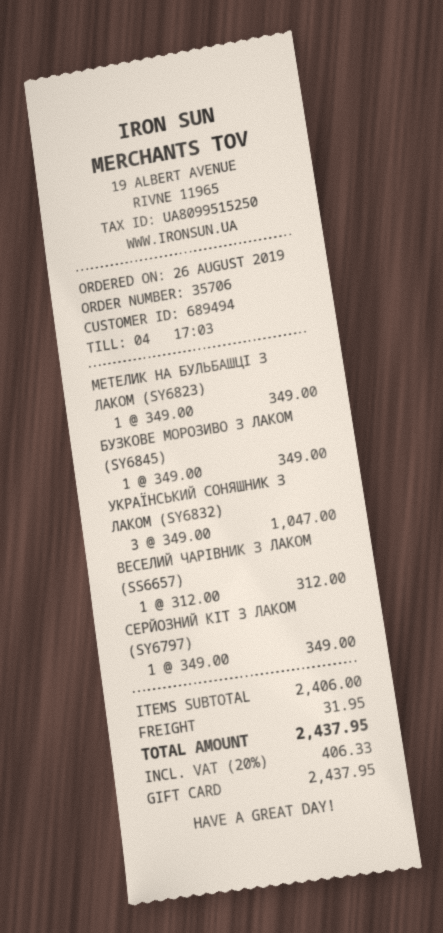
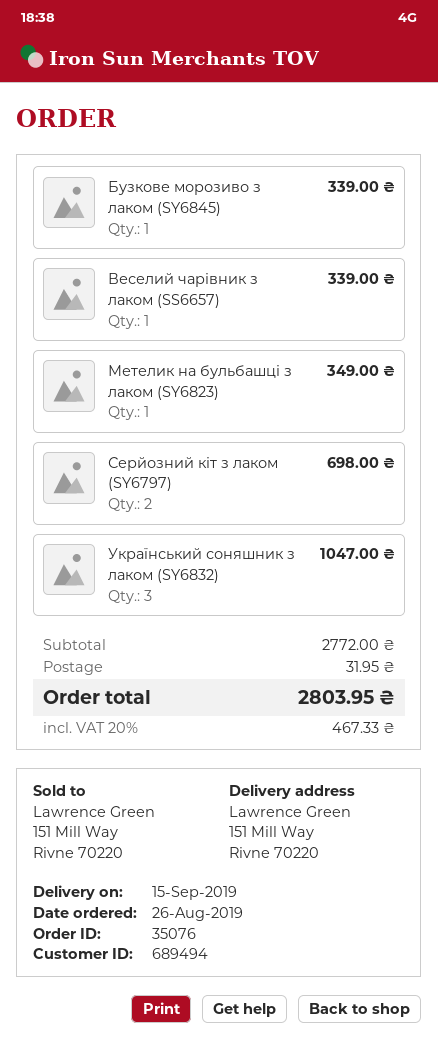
order number: 35706 -> 35076
БУЗКОВЕ МОРОЗИВО З ЛАКОМ (SY6845): 1 for 349.00 -> 1 for 339.00
ВЕСЕЛИЙ ЧАРІВНИК З ЛАКОМ (SS6657): 1 for 312.00 -> 1 for 339.00
СЕРЙОЗНИЙ КІТ З ЛАКОМ (SY6797): 1 for 349.00 -> 2 for 698.00
subtotal: 2406.00 -> 2772.00
tax: 20% = 406.33 -> 20% = 467.33
total: 2437.95 -> 2803.95

